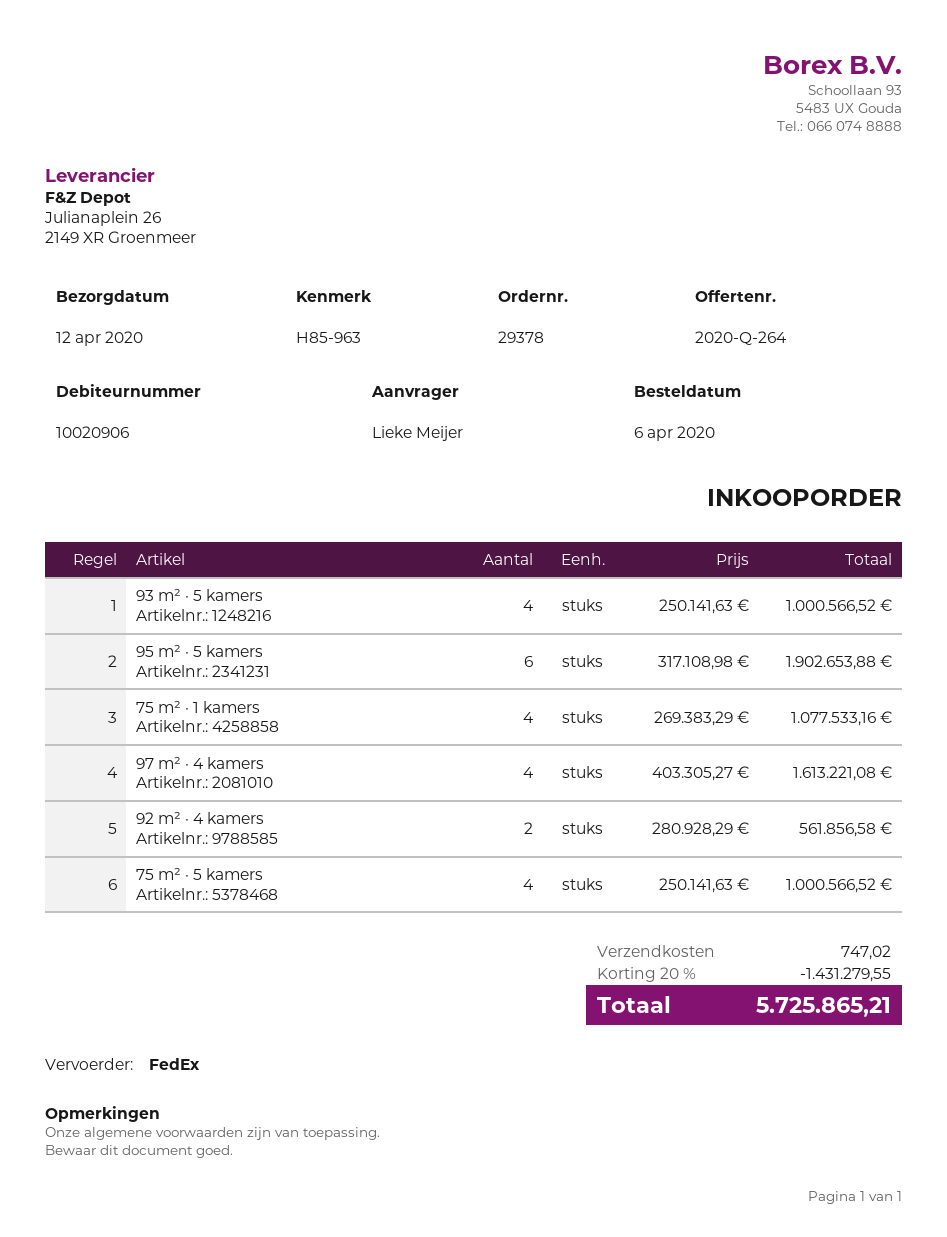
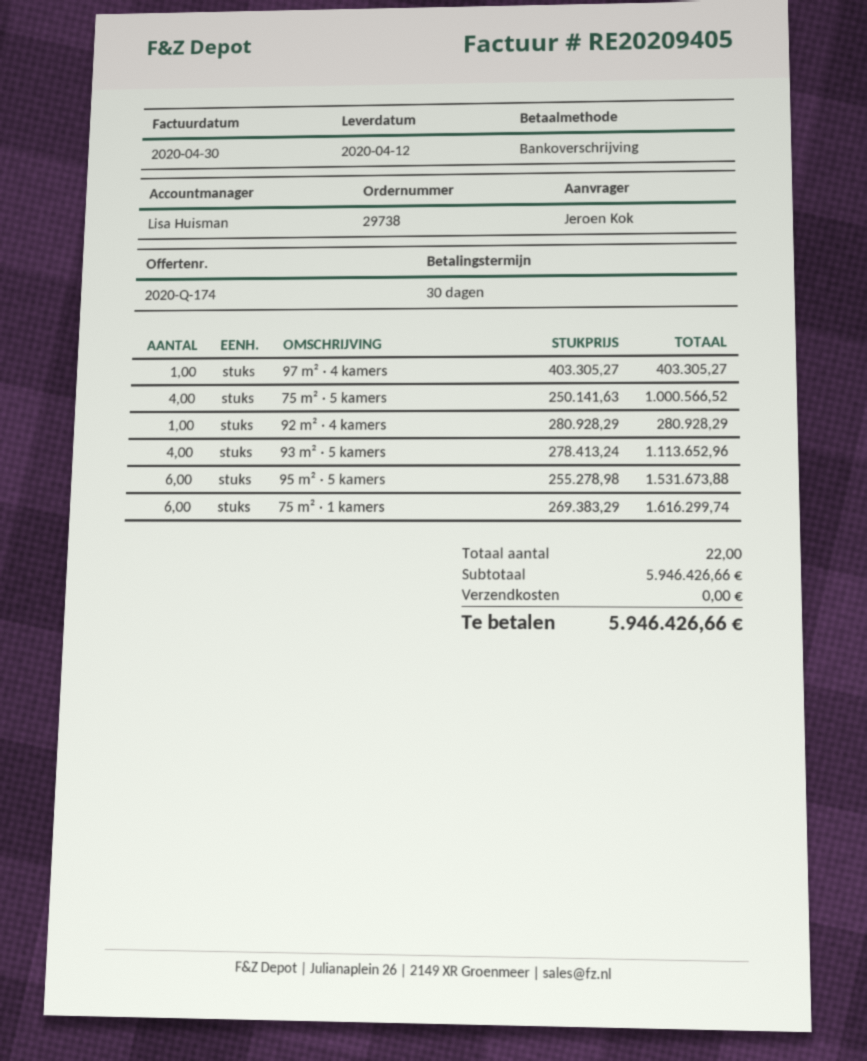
quote number: 2020-Q-264 -> 2020-Q-174
order number: 29378 -> 29738
ordered by: Lieke Meijer -> Jeroen Kok
93 m² · 5 kamers: 4 x 250141.63 = 1000566.52 -> 4 x 278413.24 = 1113652.96
95 m² · 5 kamers: 6 x 317108.98 = 1902653.88 -> 6 x 255278.98 = 1531673.88
75 m² · 1 kamers: 4 x 269383.29 = 1077533.16 -> 6 x 269383.29 = 1616299.74
97 m² · 4 kamers: 4 x 403305.27 = 1613221.08 -> 1 x 403305.27 = 403305.27
92 m² · 4 kamers: 2 x 280928.29 = 561856.58 -> 1 x 280928.29 = 280928.29
discount: 20% = 1431279.55 -> none
shipping: 747.02 -> 0.00
total: 5725865.21 -> 5946426.66

